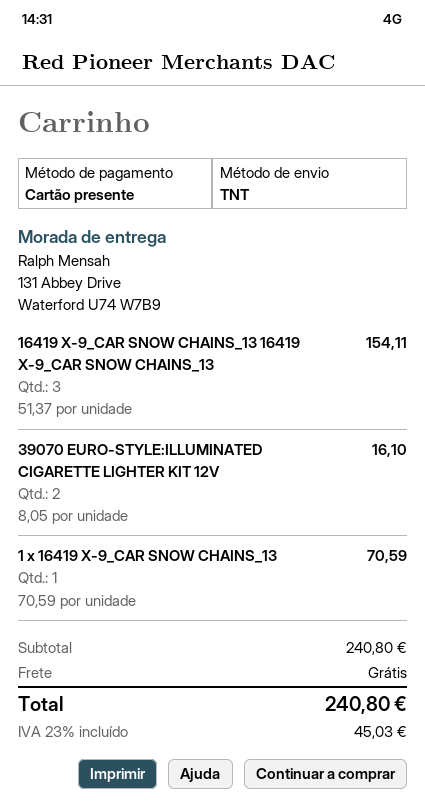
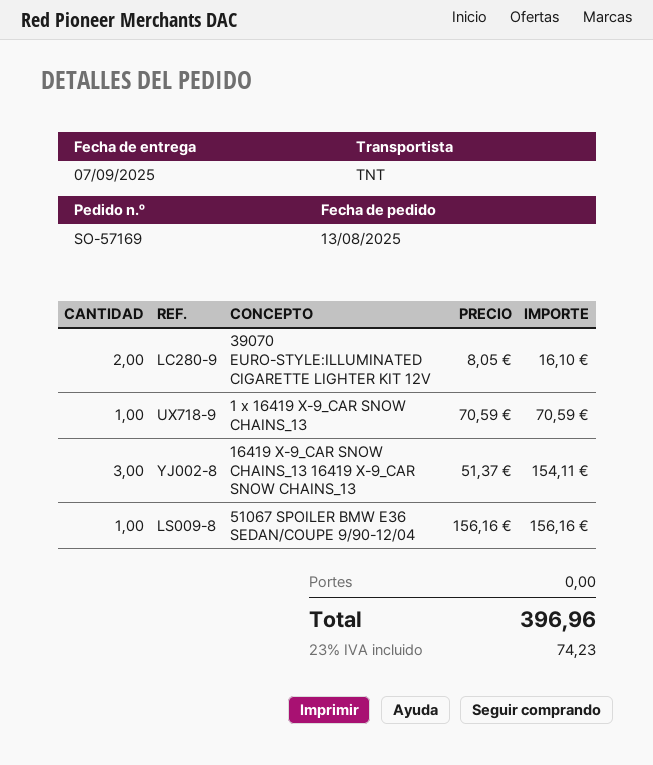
51067 SPOILER BMW E36 SEDAN/COUPE 9/90-12/04: none -> 1 x 156.16 = 156.16
tax: 23% = 45.03 -> 23% = 74.23
total: 240.80 -> 396.96

